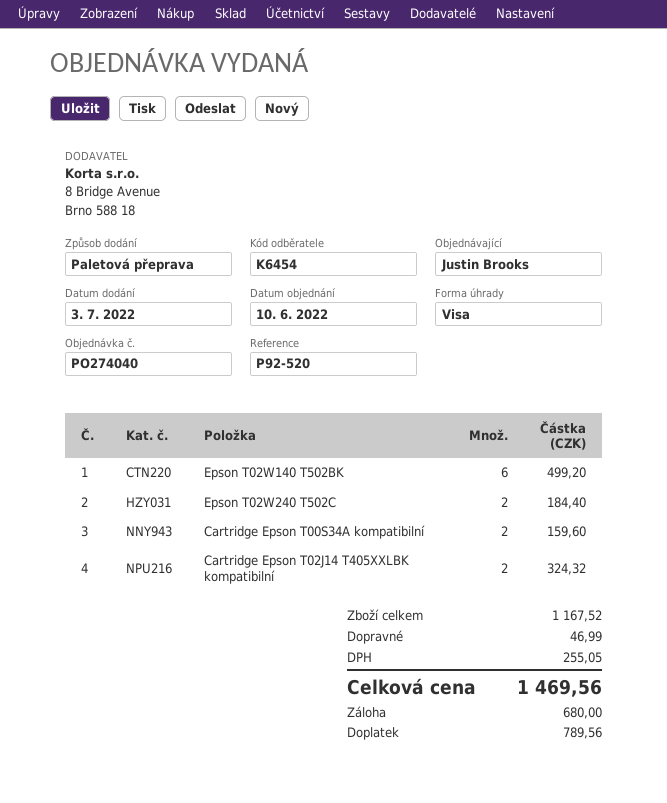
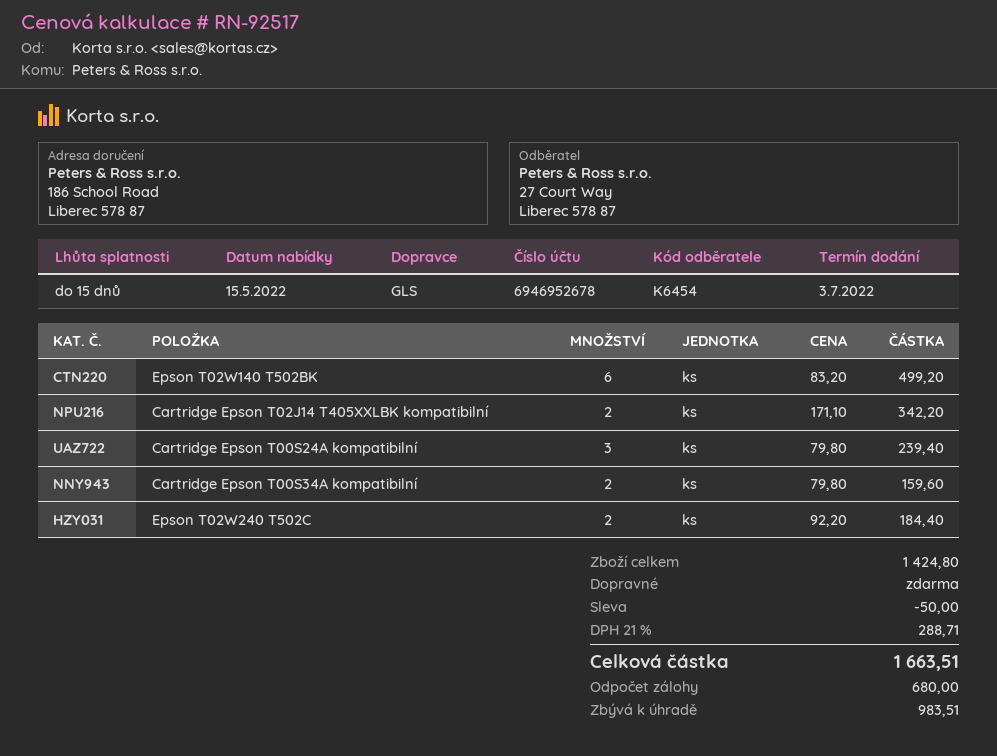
shipping method: pallet freight -> GLS
Cartridge Epson T02J14 T405XXLBK kompatibilní: 2 for 324.32 -> 2 for 342.20
Cartridge Epson T00S24A kompatibilní: none -> 3 for 239.40
subtotal: 1167.52 -> 1424.80
discount: none -> 50.00
shipping: 46.99 -> 0.00
tax: 255.05 -> 288.71
total: 1469.56 -> 1663.51
balance: 789.56 -> 983.51

